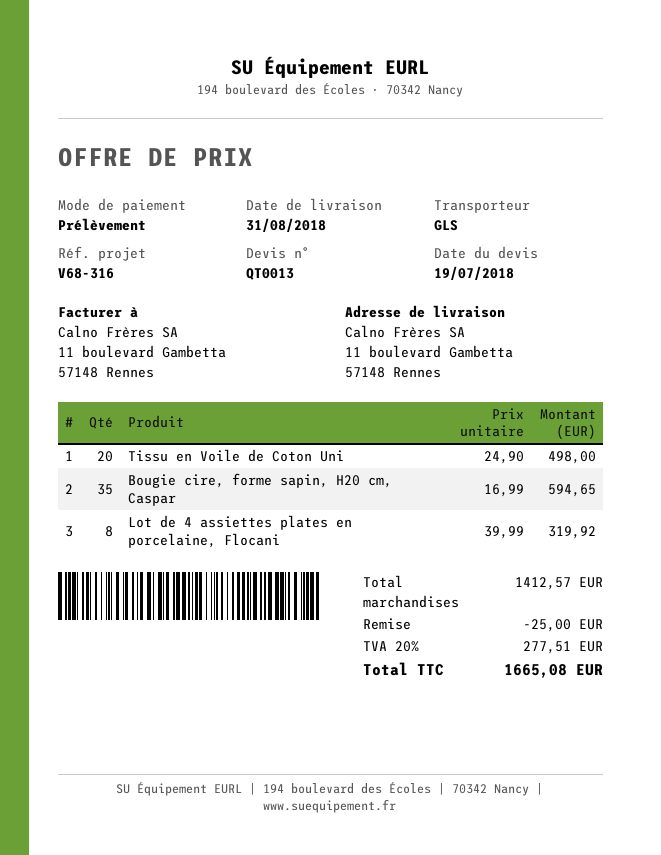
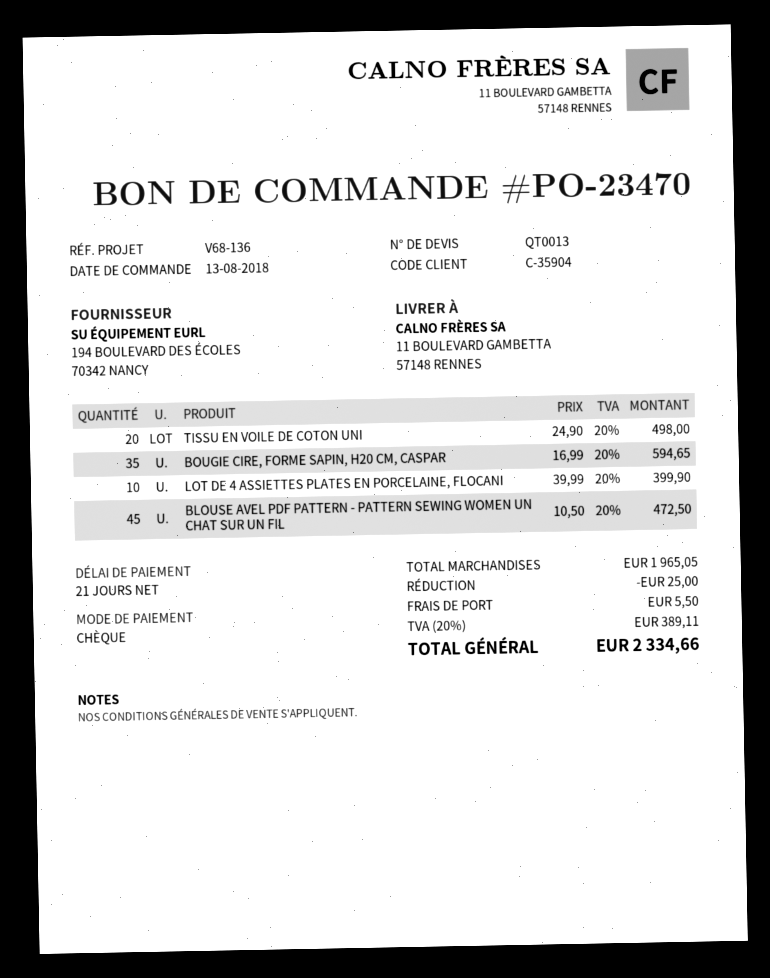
reference: V68-316 -> V68-136
payment method: direct debit -> cheque
Lot de 4 assiettes plates en porcelaine, Flocani: 8 x 39.99 = 319.92 -> 10 x 39.99 = 399.90
BLOUSE AVEL PDF PATTERN - PATTERN SEWING WOMEN UN CHAT SUR UN FIL: none -> 45 x 10.50 = 472.50
subtotal: 1412.57 -> 1965.05
shipping: none -> 5.50
tax: 20% = 277.51 -> 20% = 389.11
total: 1665.08 -> 2334.66

